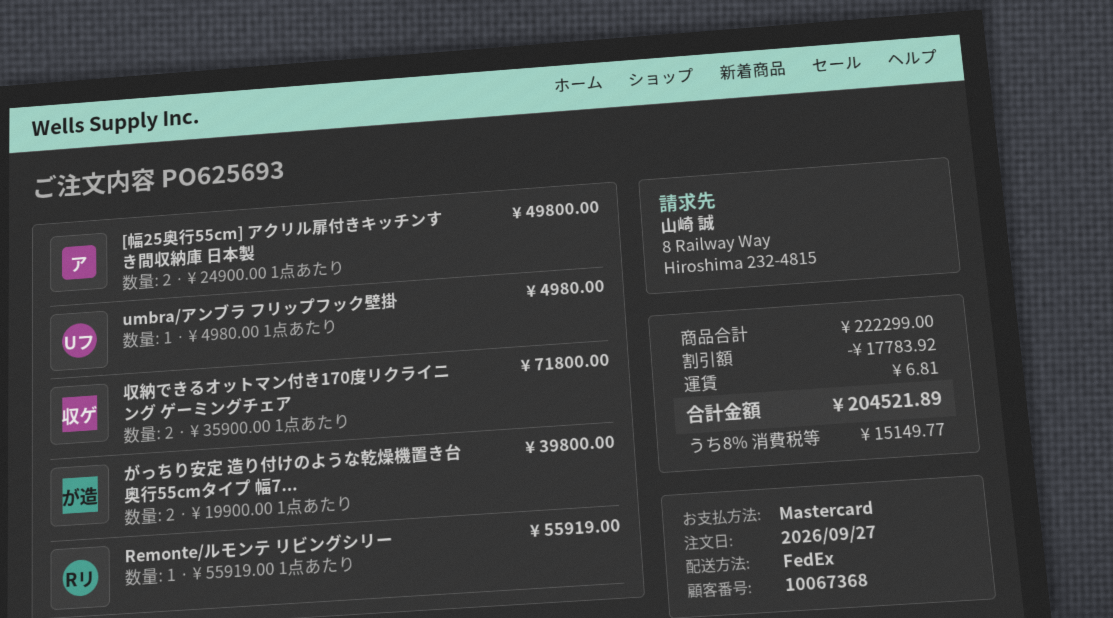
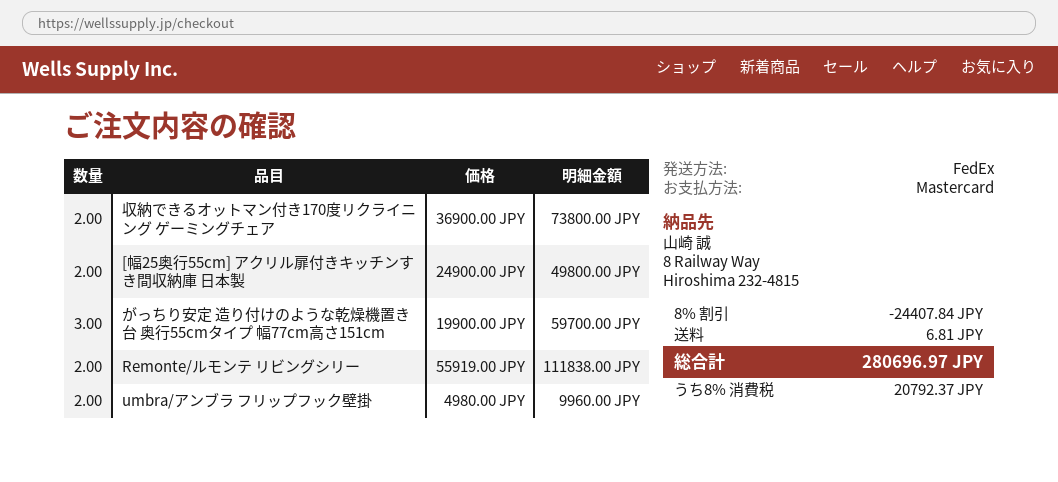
umbra/アンブラ フリップフック壁掛: 1 x 4980.00 = 4980.00 -> 2 x 4980.00 = 9960.00
収納できるオットマン付き170度リクライニング ゲーミングチェア: 2 x 35900.00 = 71800.00 -> 2 x 36900.00 = 73800.00
がっちり安定 造り付けのような乾燥機置き台 奥行55cmタイプ 幅7...: 2 x 19900.00 = 39800.00 -> 3 x 19900.00 = 59700.00
Remonte/ルモンテ リビングシリー: 1 x 55919.00 = 55919.00 -> 2 x 55919.00 = 111838.00
discount: 17783.92 -> 24407.84
tax: 8% = 15149.77 -> 8% = 20792.37
total: 204521.89 -> 280696.97

